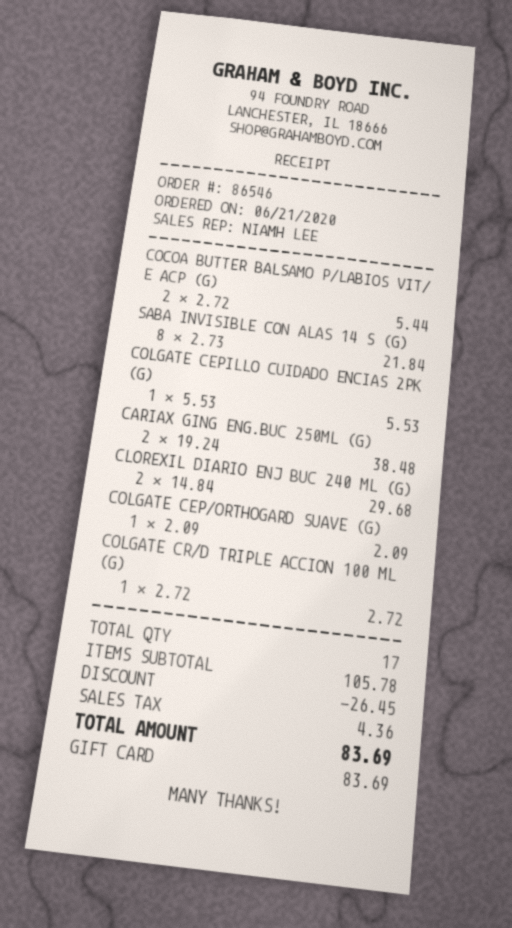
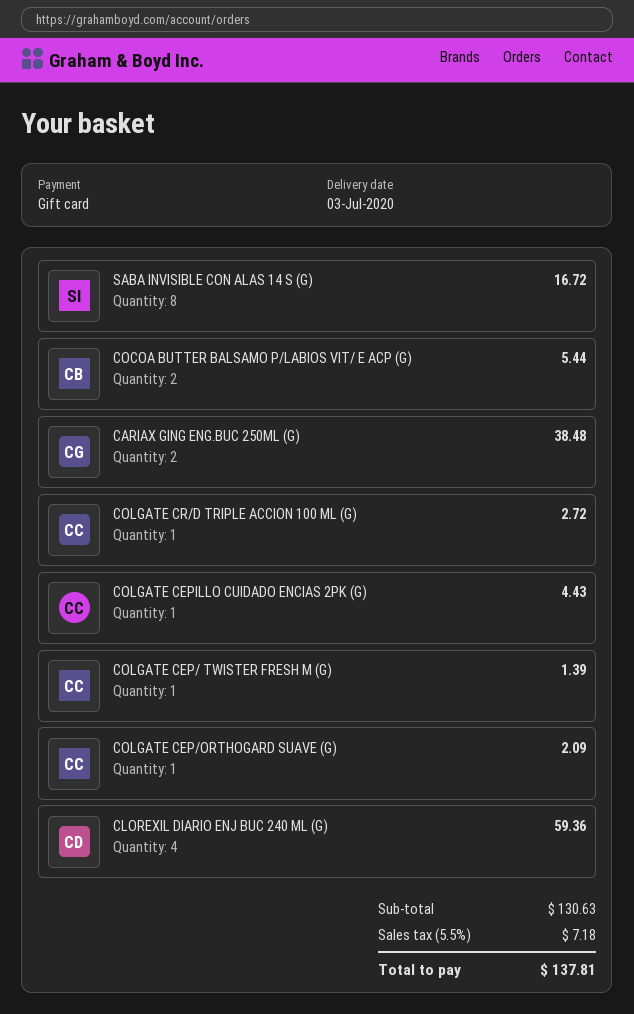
SABA INVISIBLE CON ALAS 14 S (G): 8 for 21.84 -> 8 for 16.72
COLGATE CEPILLO CUIDADO ENCIAS 2PK (G): 1 for 5.53 -> 1 for 4.43
CLOREXIL DIARIO ENJ BUC 240 ML (G): 2 for 29.68 -> 4 for 59.36
COLGATE CEP/ TWISTER FRESH M (G): none -> 1 for 1.39
subtotal: 105.78 -> 130.63
discount: 26.45 -> none
tax: 4.36 -> 7.18
total: 83.69 -> 137.81

